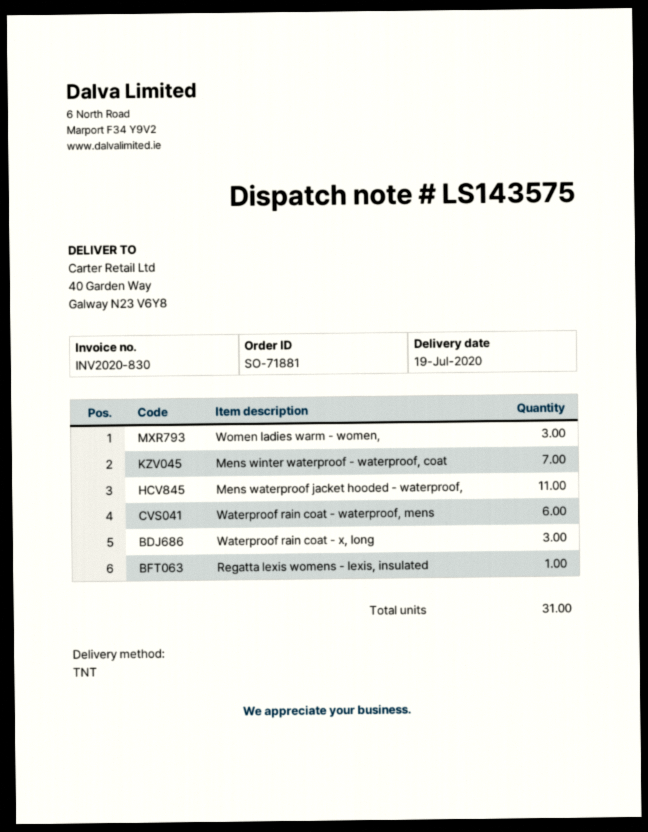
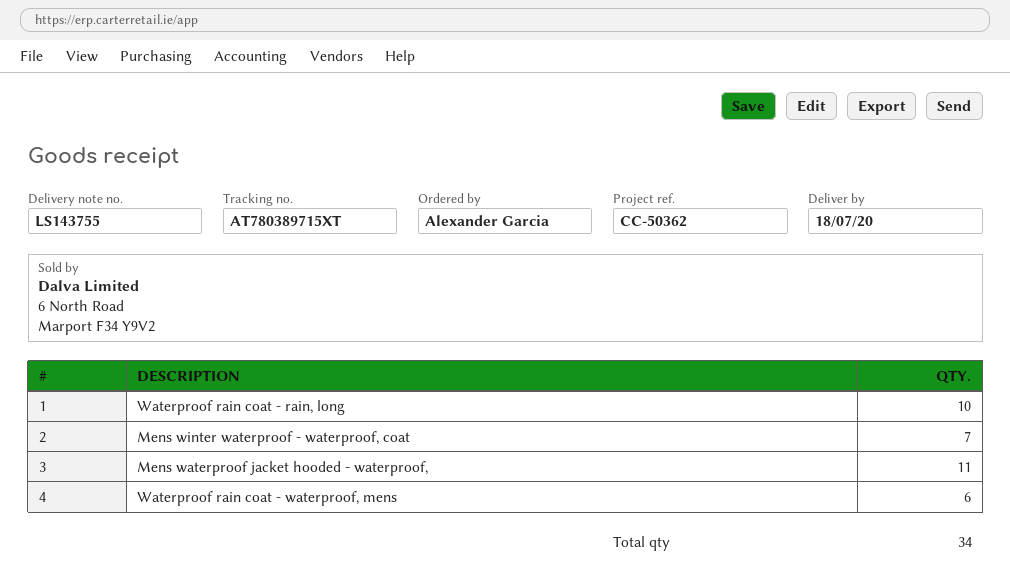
delivery note number: LS143575 -> LS143755
delivery date: 2020-07-19 -> 2020-07-18
Women ladies warm - women,: 3 -> none
Waterproof rain coat - x, long: 3 -> none
Regatta lexis womens - lexis, insulated: 1 -> none
Waterproof rain coat - rain, long: none -> 10
total quantity: 31 -> 34

